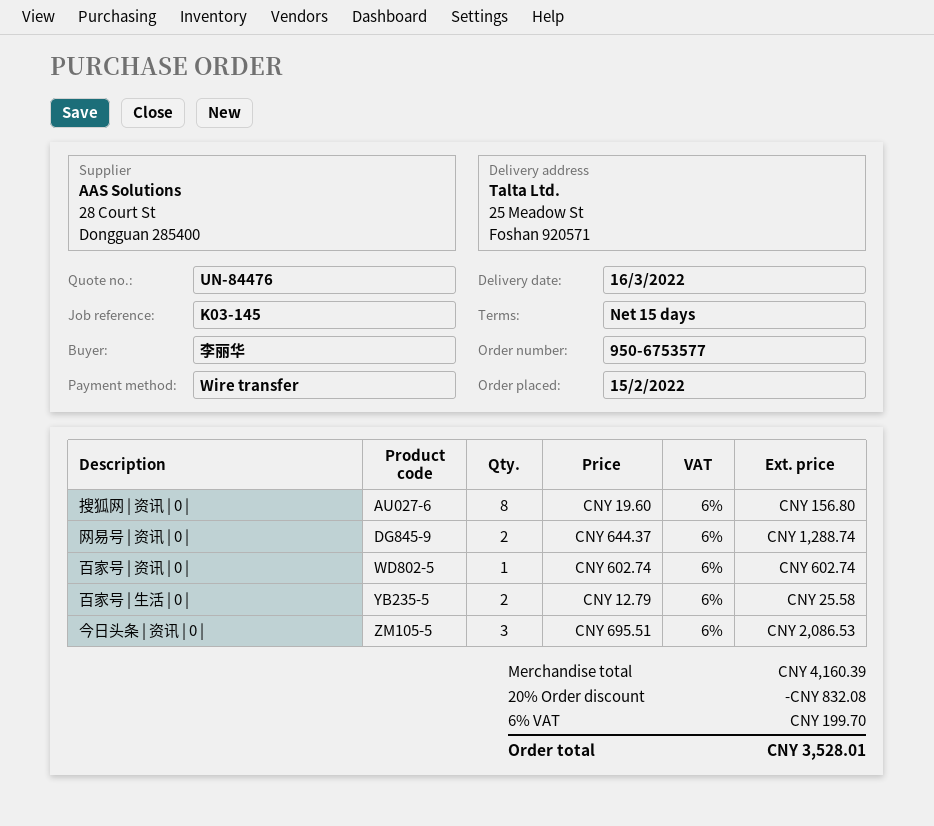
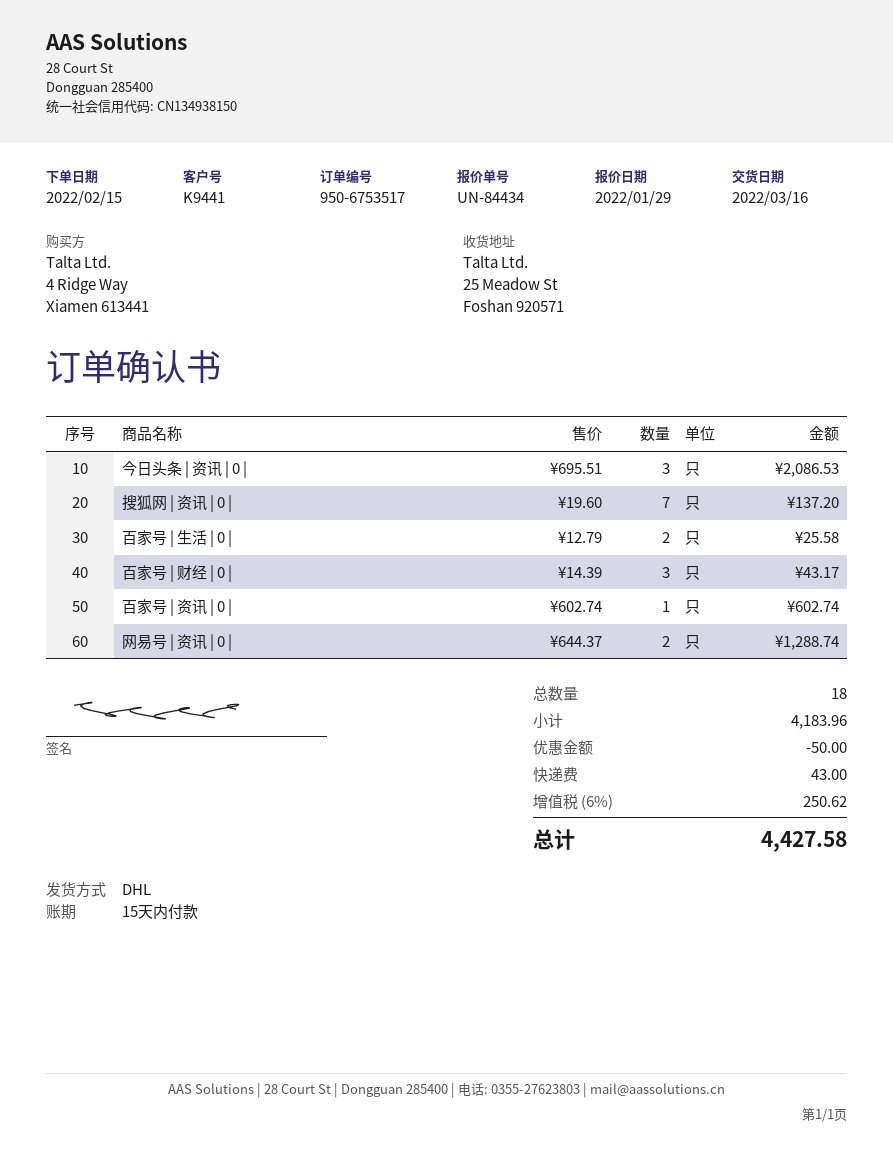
quote number: UN-84476 -> UN-84434
order number: 950-6753577 -> 950-6753517
搜狐网 | 资讯 | 0 |: 8 x 19.60 = 156.80 -> 7 x 19.60 = 137.20
百家号 | 财经 | 0 |: none -> 3 x 14.39 = 43.17
subtotal: 4160.39 -> 4183.96
discount: 832.08 -> 50.00
shipping: none -> 43.00
tax: 6% = 199.70 -> 6% = 250.62
total: 3528.01 -> 4427.58

